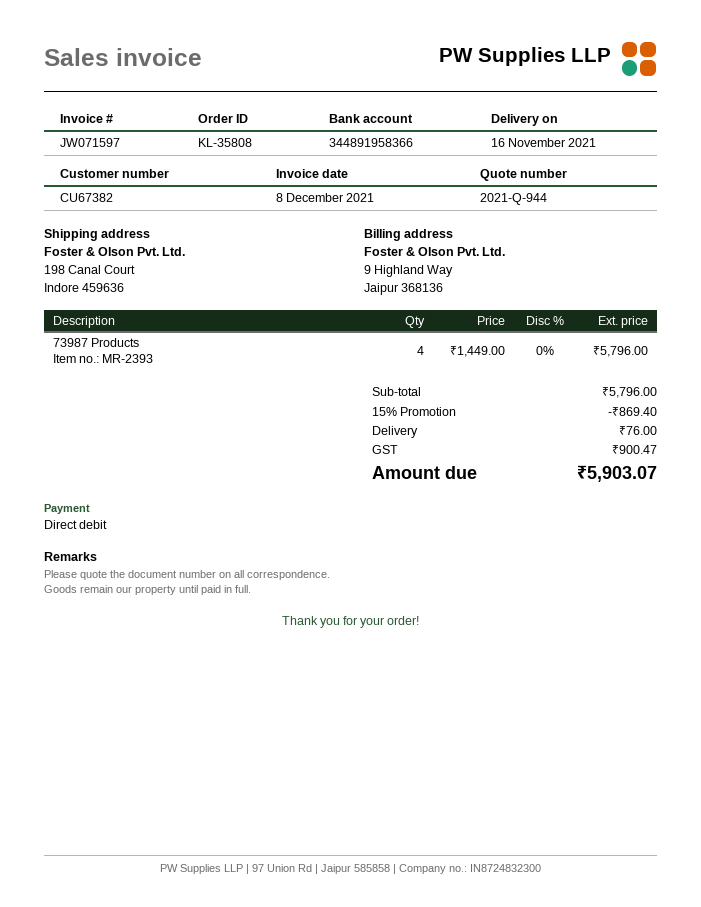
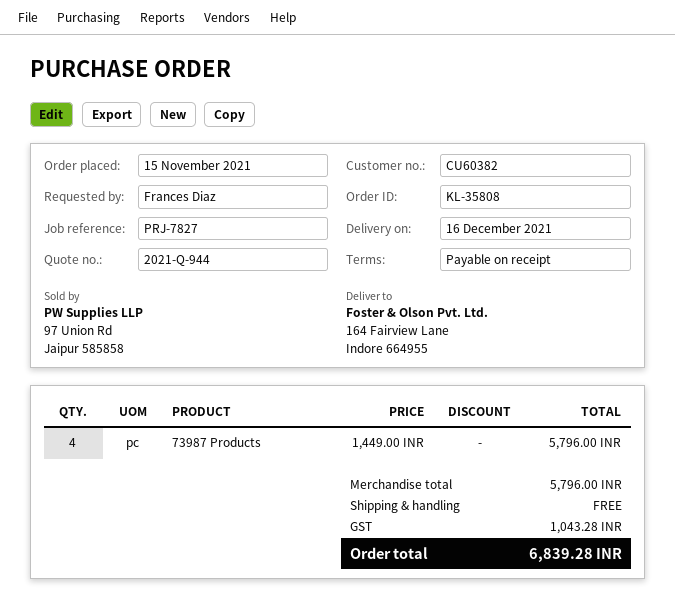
delivery date: 2021-11-16 -> 2021-12-16
customer number: CU67382 -> CU60382
ship to: 198 Canal Court, Indore 459636 -> 164 Fairview Lane, Indore 664955
discount: 15% = 869.40 -> none
shipping: 76.00 -> 0.00
tax: 900.47 -> 1043.28
total: 5903.07 -> 6839.28

